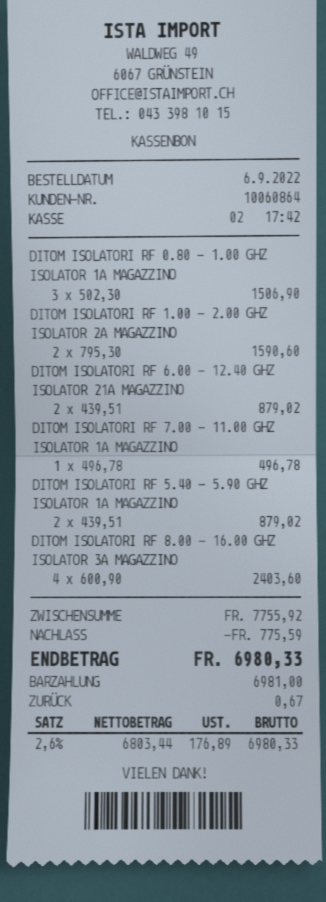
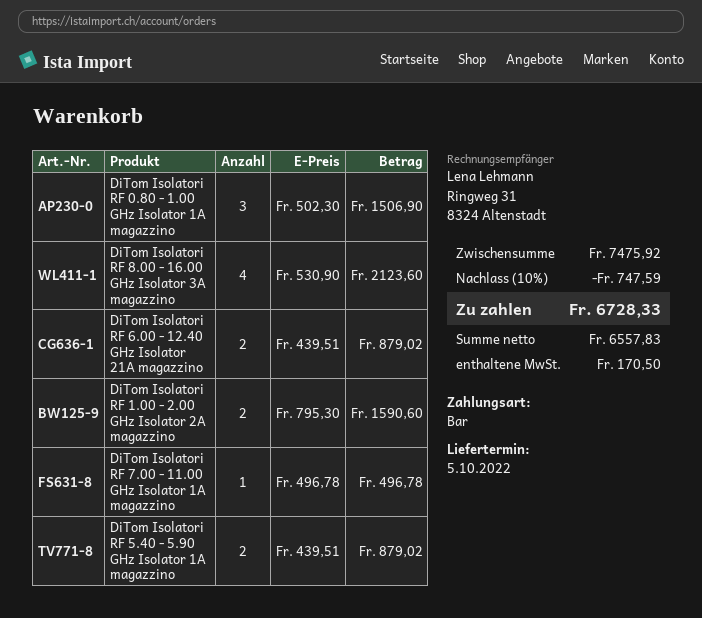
DITOM ISOLATORI RF 8.00 - 16.00 GHZ ISOLATOR 3A MAGAZZINO: 4 x 600.90 = 2403.60 -> 4 x 530.90 = 2123.60
subtotal: 7755.92 -> 7475.92
discount: 775.59 -> 747.59
net: 6803.44 -> 6557.83
tax: 176.89 -> 170.50
total: 6980.33 -> 6728.33

